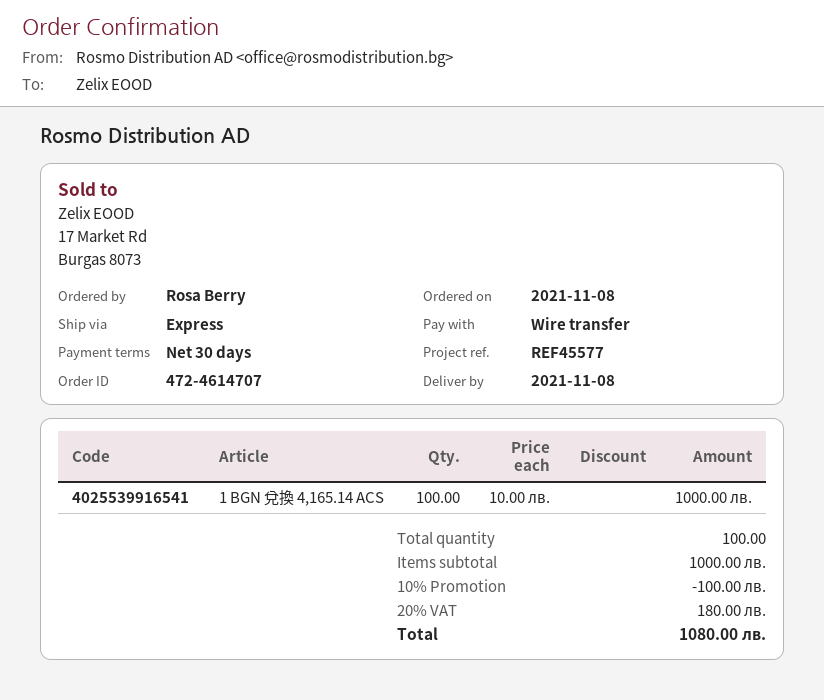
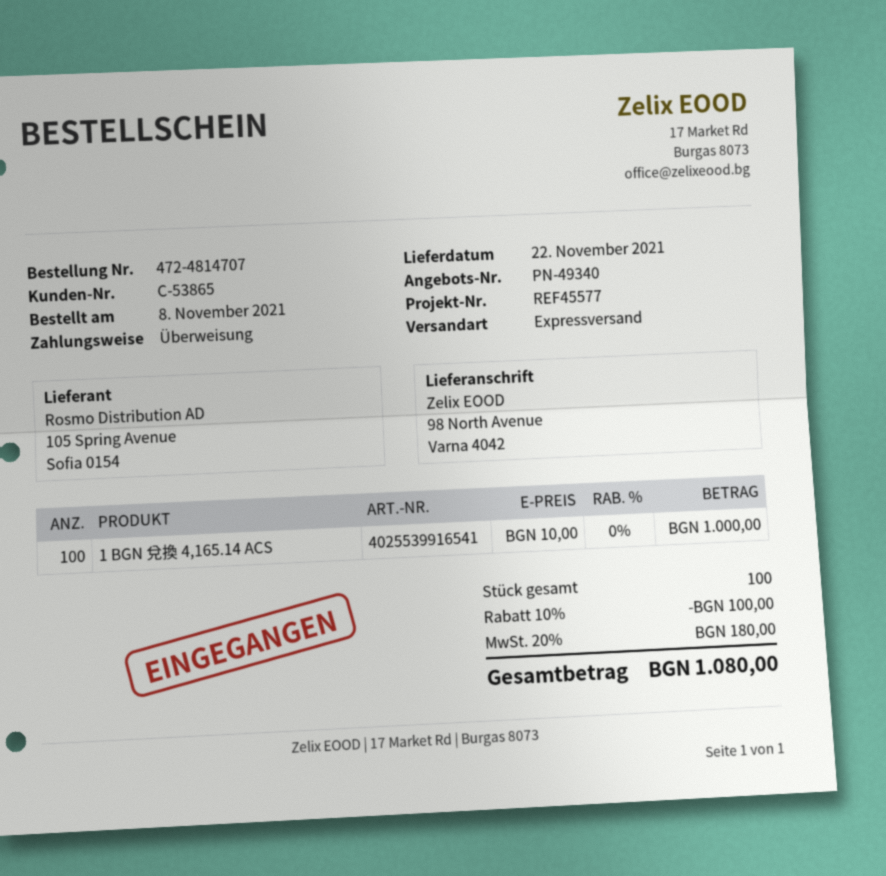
order number: 472-4614707 -> 472-4814707
delivery date: 2021-11-08 -> 2021-11-22

